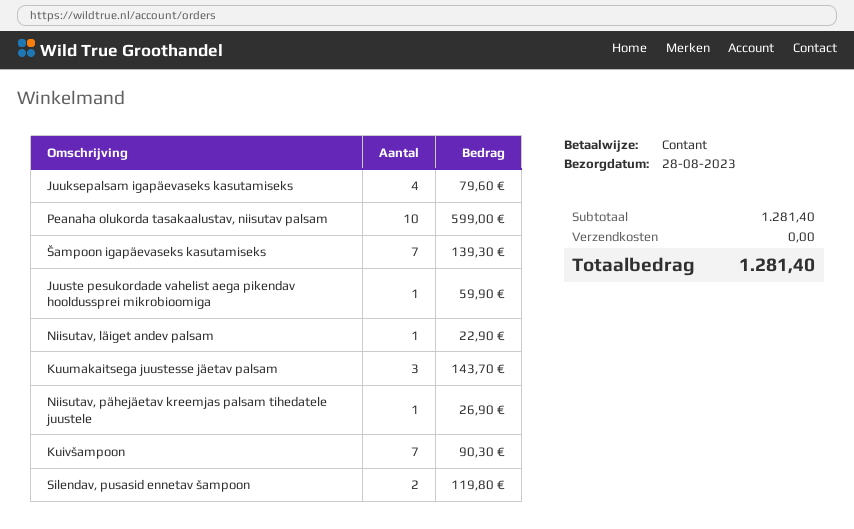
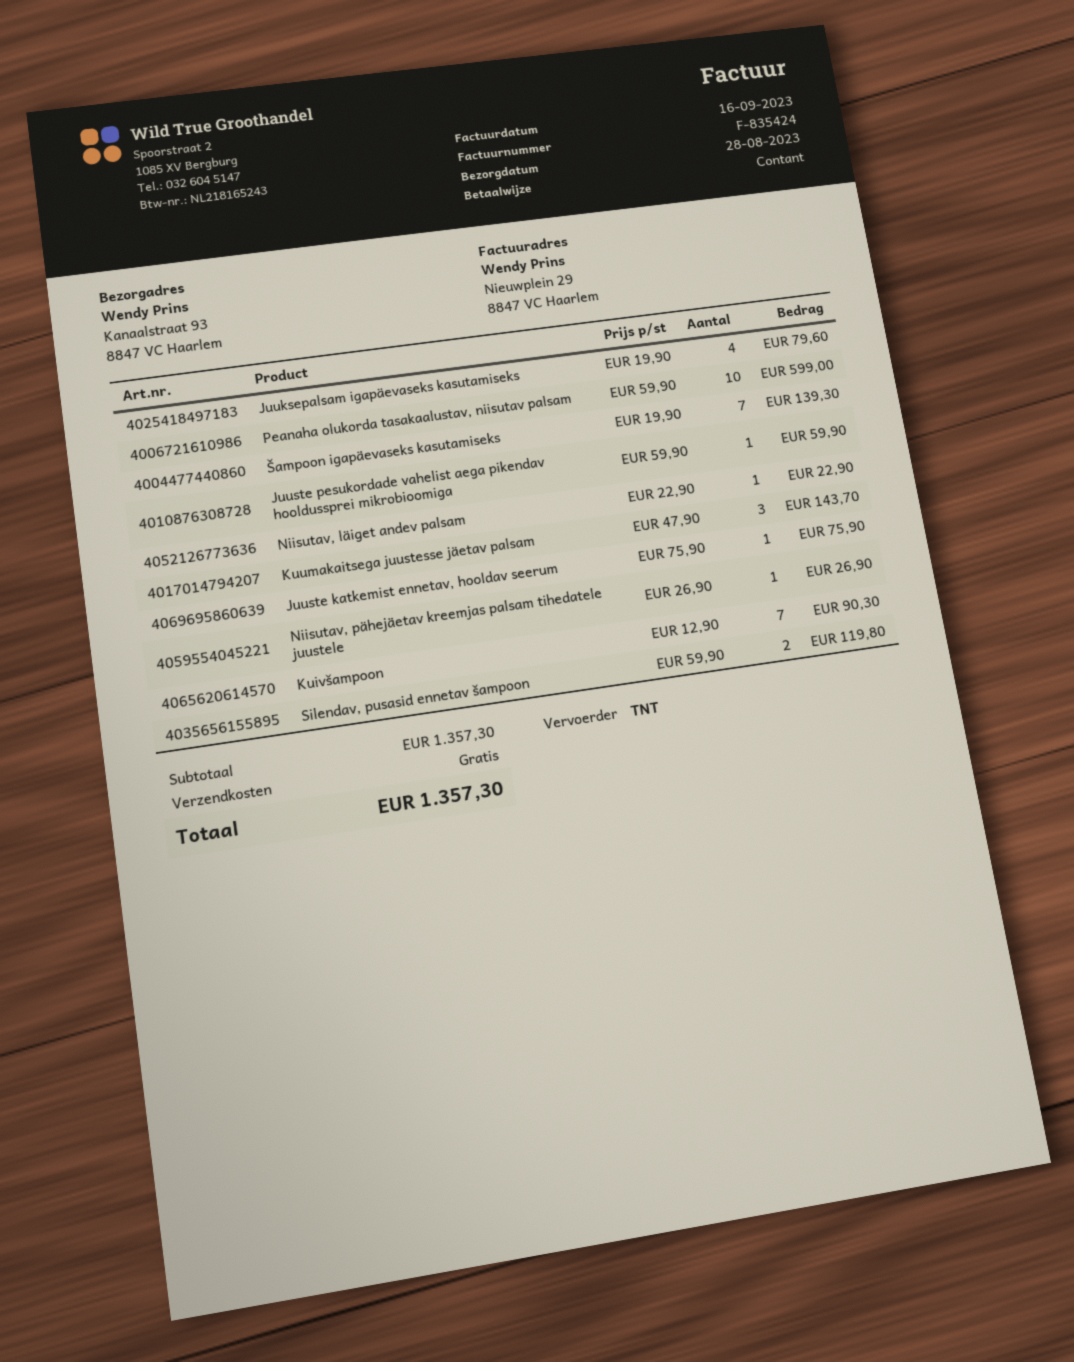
Juuste katkemist ennetav, hooldav seerum: none -> 1 for 75.90
subtotal: 1281.40 -> 1357.30
total: 1281.40 -> 1357.30

